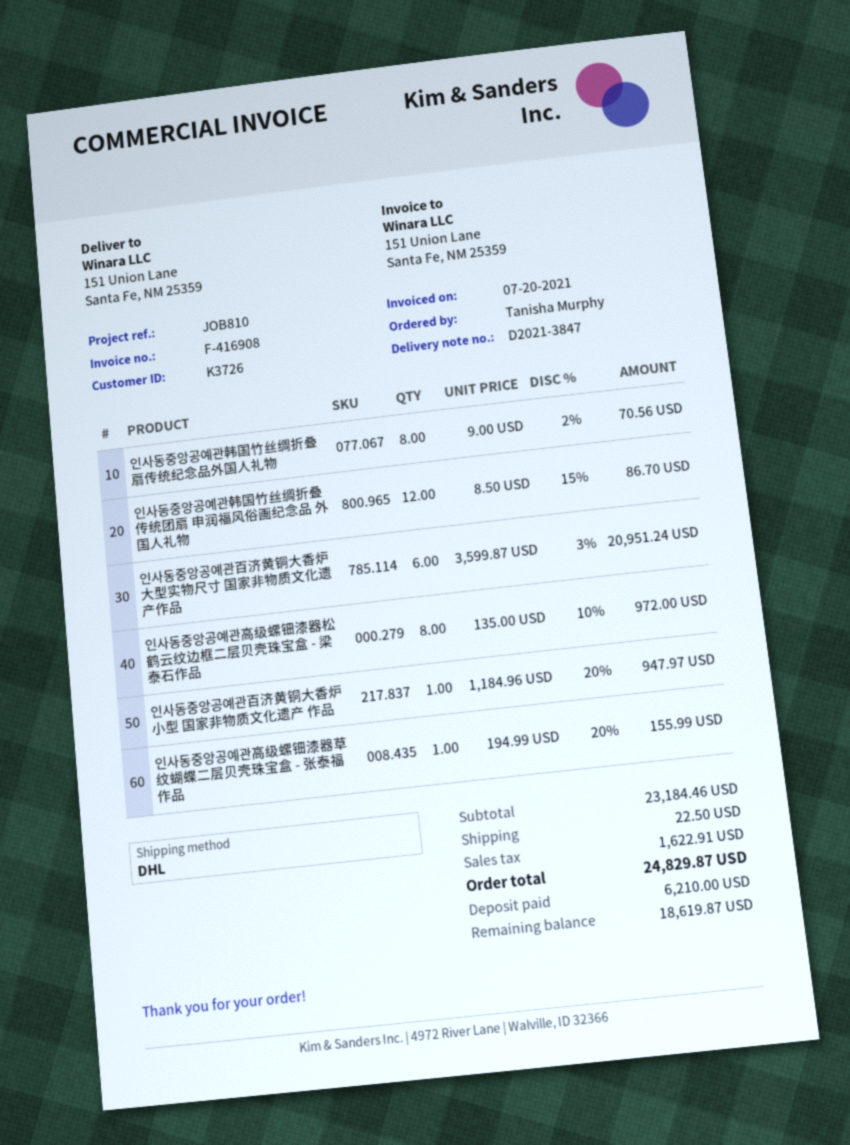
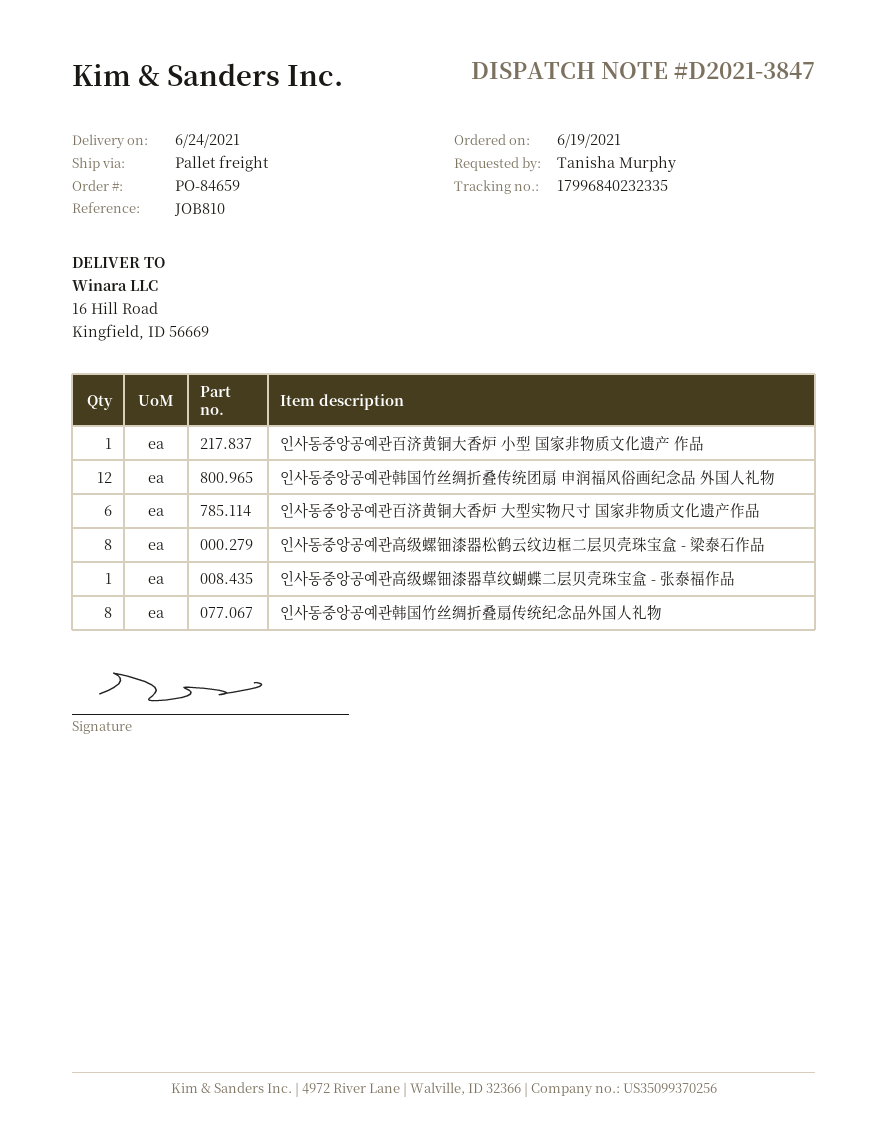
shipping method: DHL -> pallet freight
ship to: 151 Union Lane, Santa Fe, NM 25359 -> 16 Hill Road, Kingfield, ID 56669

